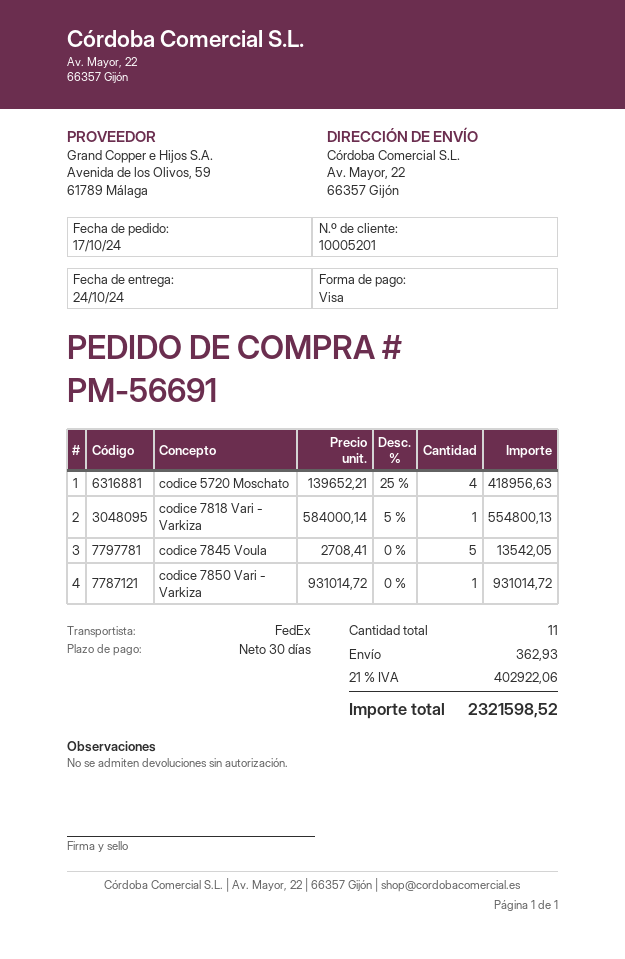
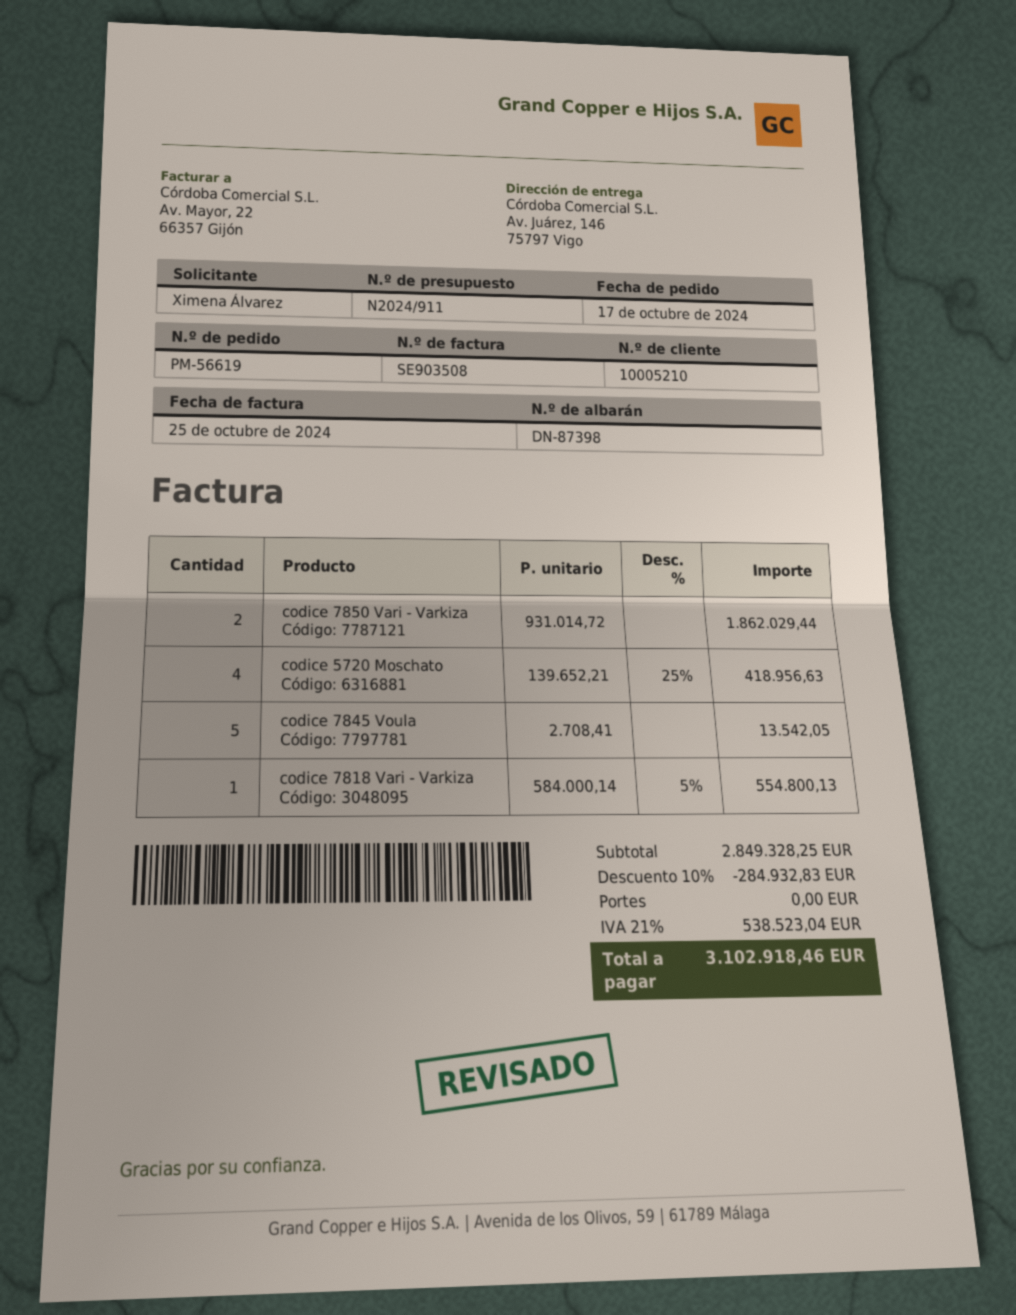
order number: PM-56691 -> PM-56619
customer number: 10005201 -> 10005210
ship to: Av. Mayor, 22, 66357 Gijón -> Av. Juárez, 146, 75797 Vigo
codice 7850 Vari - Varkiza: 1 x 931014.72 = 931014.72 -> 2 x 931014.72 = 1862029.44
discount: none -> 10% = 284932.83
shipping: 362.93 -> 0.00
tax: 21% = 402922.06 -> 21% = 538523.04
total: 2321598.52 -> 3102918.46

